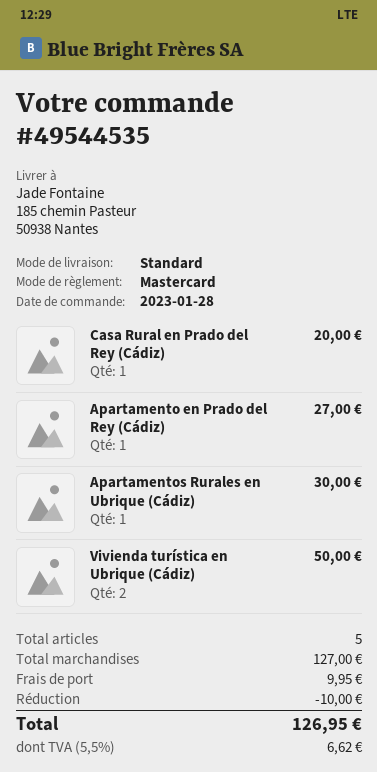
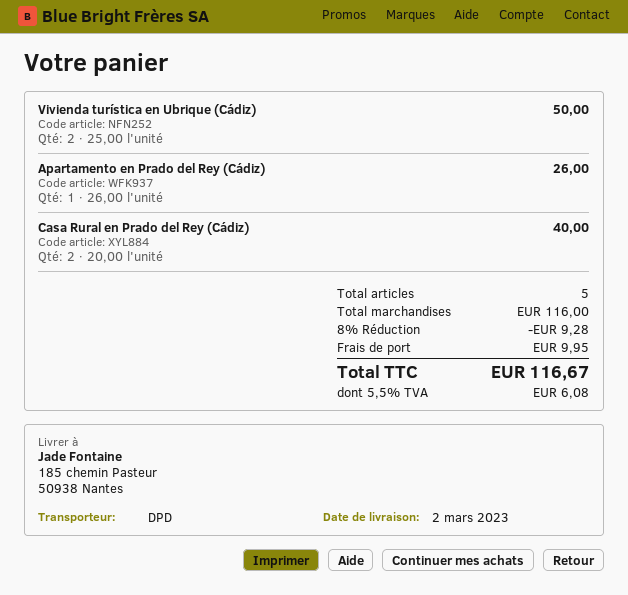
shipping method: standard -> DPD
Casa Rural en Prado del Rey (Cádiz): 1 for 20.00 -> 2 for 40.00
Apartamento en Prado del Rey (Cádiz): 1 for 27.00 -> 1 for 26.00
Apartamentos Rurales en Ubrique (Cádiz): 1 for 30.00 -> none
subtotal: 127.00 -> 116.00
discount: 10.00 -> 9.28
tax: 5.5% = 6.62 -> 5.5% = 6.08
total: 126.95 -> 116.67

